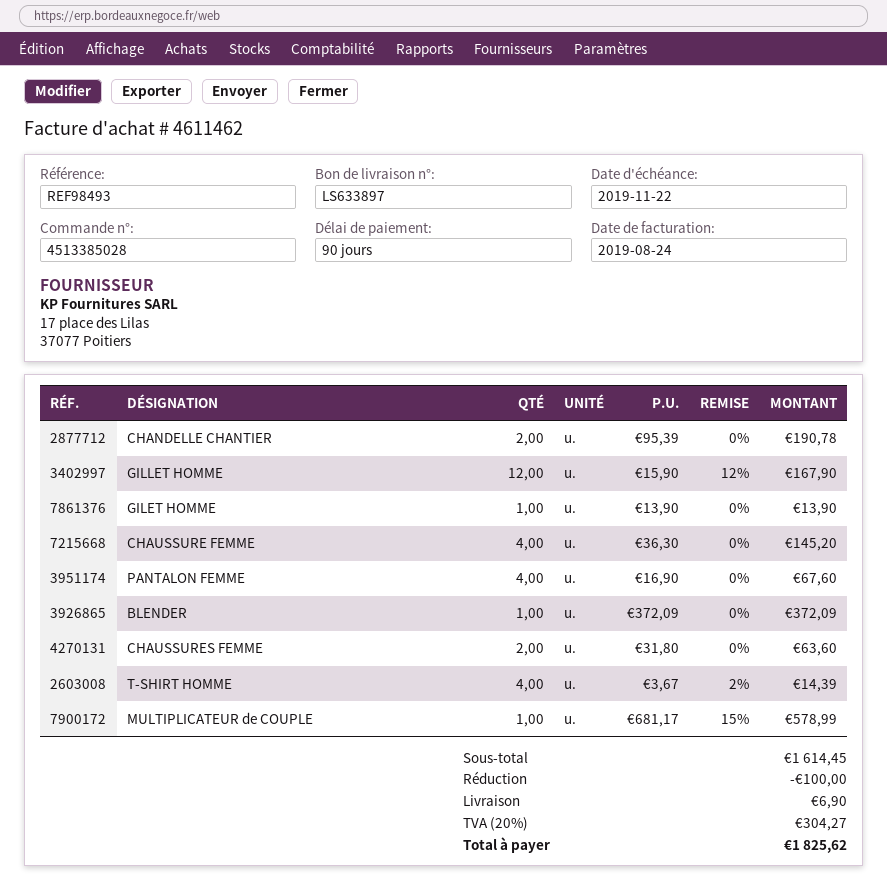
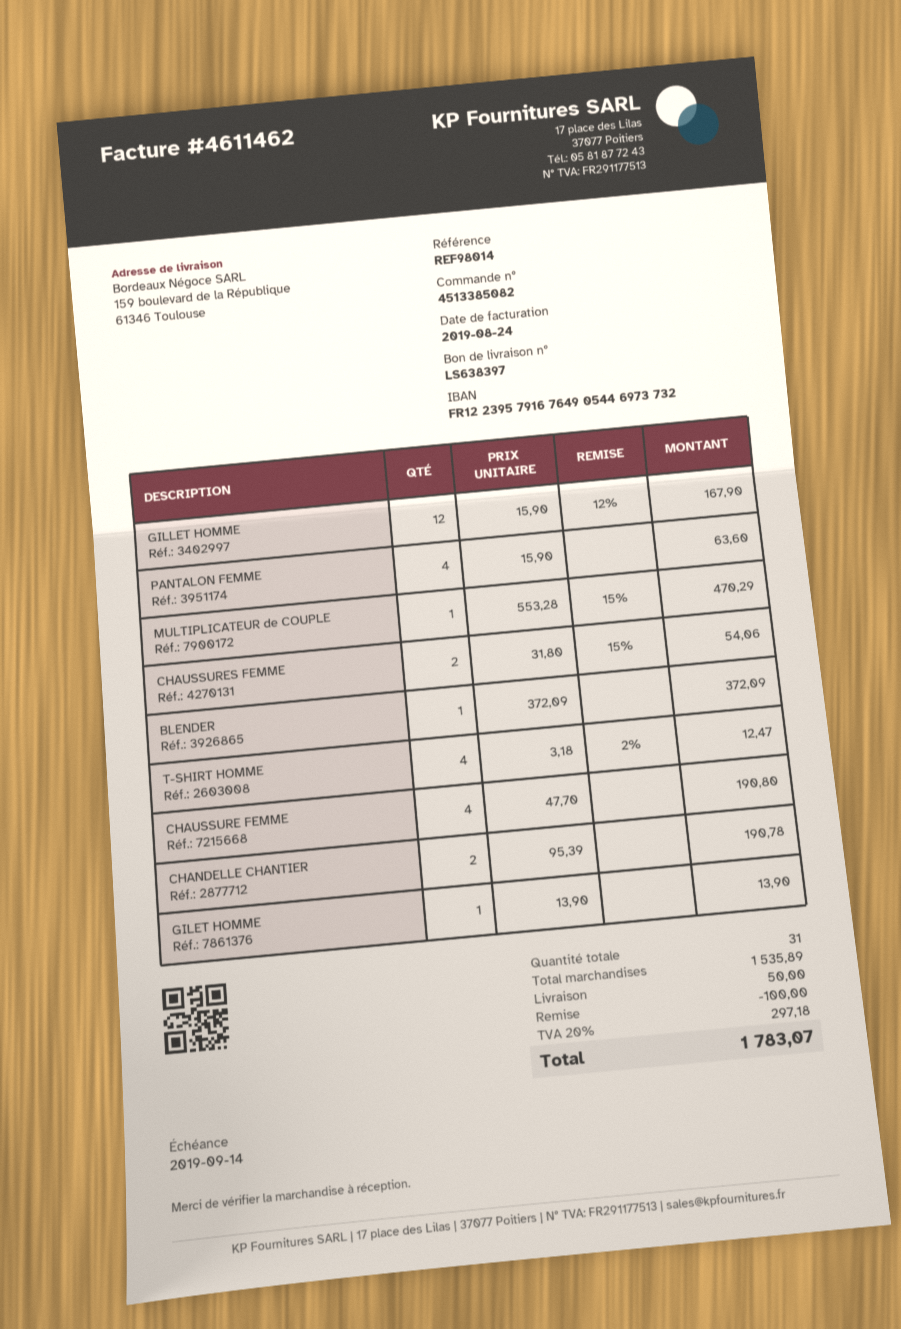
order number: 4513385028 -> 4513385082
delivery note number: LS633897 -> LS638397
due date: 2019-11-22 -> 2019-09-14
reference: REF98493 -> REF98014
CHAUSSURE FEMME: 4 x 36.30 = 145.20 -> 4 x 47.70 = 190.80
PANTALON FEMME: 4 x 16.90 = 67.60 -> 4 x 15.90 = 63.60
CHAUSSURES FEMME: 2 x 31.80 = 63.60 -> 2 x 31.80 - 15% = 54.06
T-SHIRT HOMME: 4 x 3.67 - 2% = 14.39 -> 4 x 3.18 - 2% = 12.47
MULTIPLICATEUR de COUPLE: 1 x 681.17 - 15% = 578.99 -> 1 x 553.28 - 15% = 470.29
subtotal: 1614.45 -> 1535.89
shipping: 6.90 -> 50.00
tax: 20% = 304.27 -> 20% = 297.18
total: 1825.62 -> 1783.07

